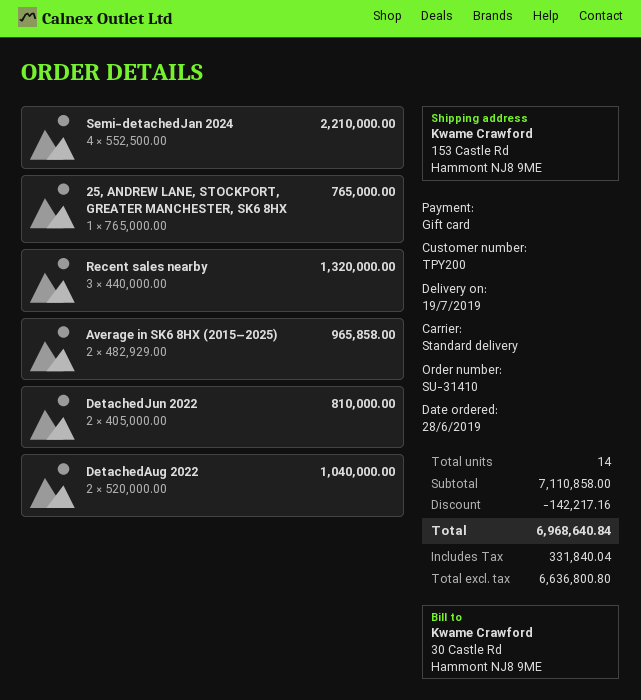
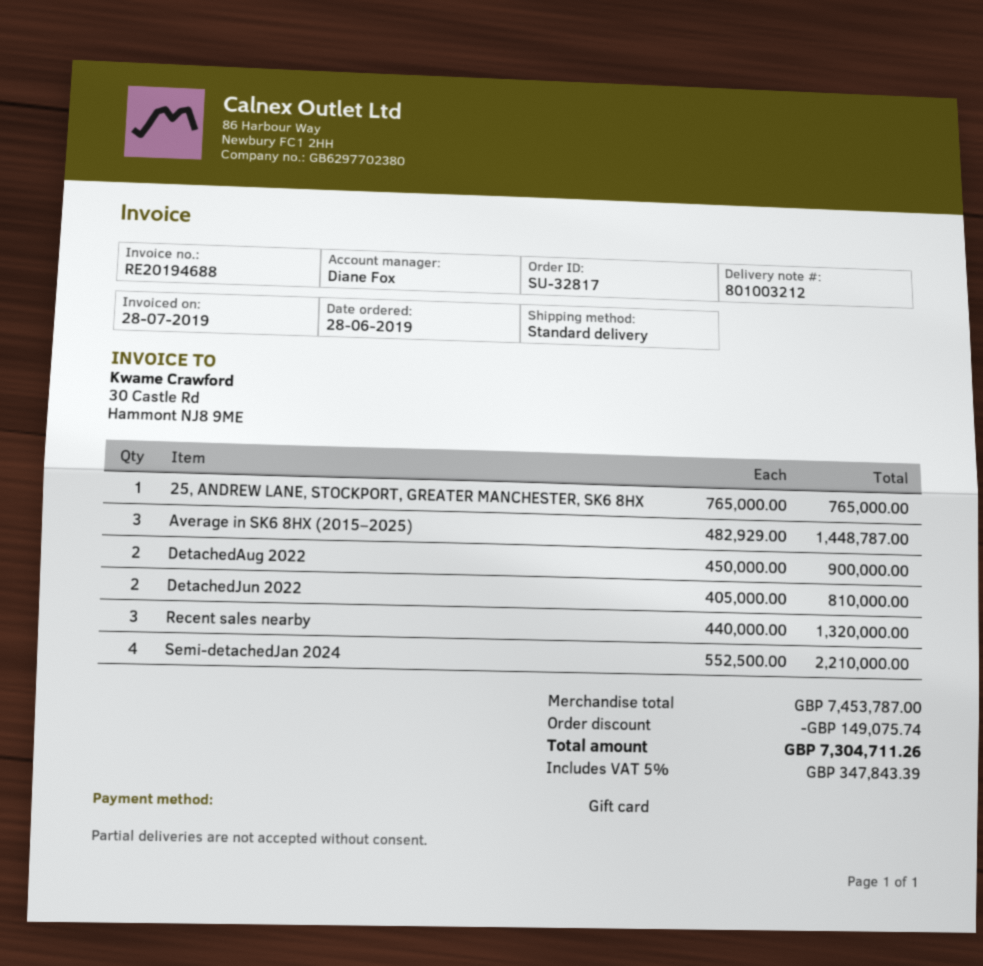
order number: SU-31410 -> SU-32817
Average in SK6 8HX (2015–2025): 2 x 482929.00 = 965858.00 -> 3 x 482929.00 = 1448787.00
DetachedAug 2022: 2 x 520000.00 = 1040000.00 -> 2 x 450000.00 = 900000.00
subtotal: 7110858.00 -> 7453787.00
discount: 142217.16 -> 149075.74
tax: 331840.04 -> 347843.39
total: 6968640.84 -> 7304711.26

